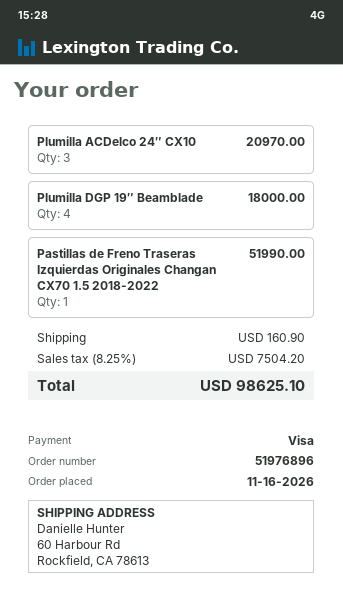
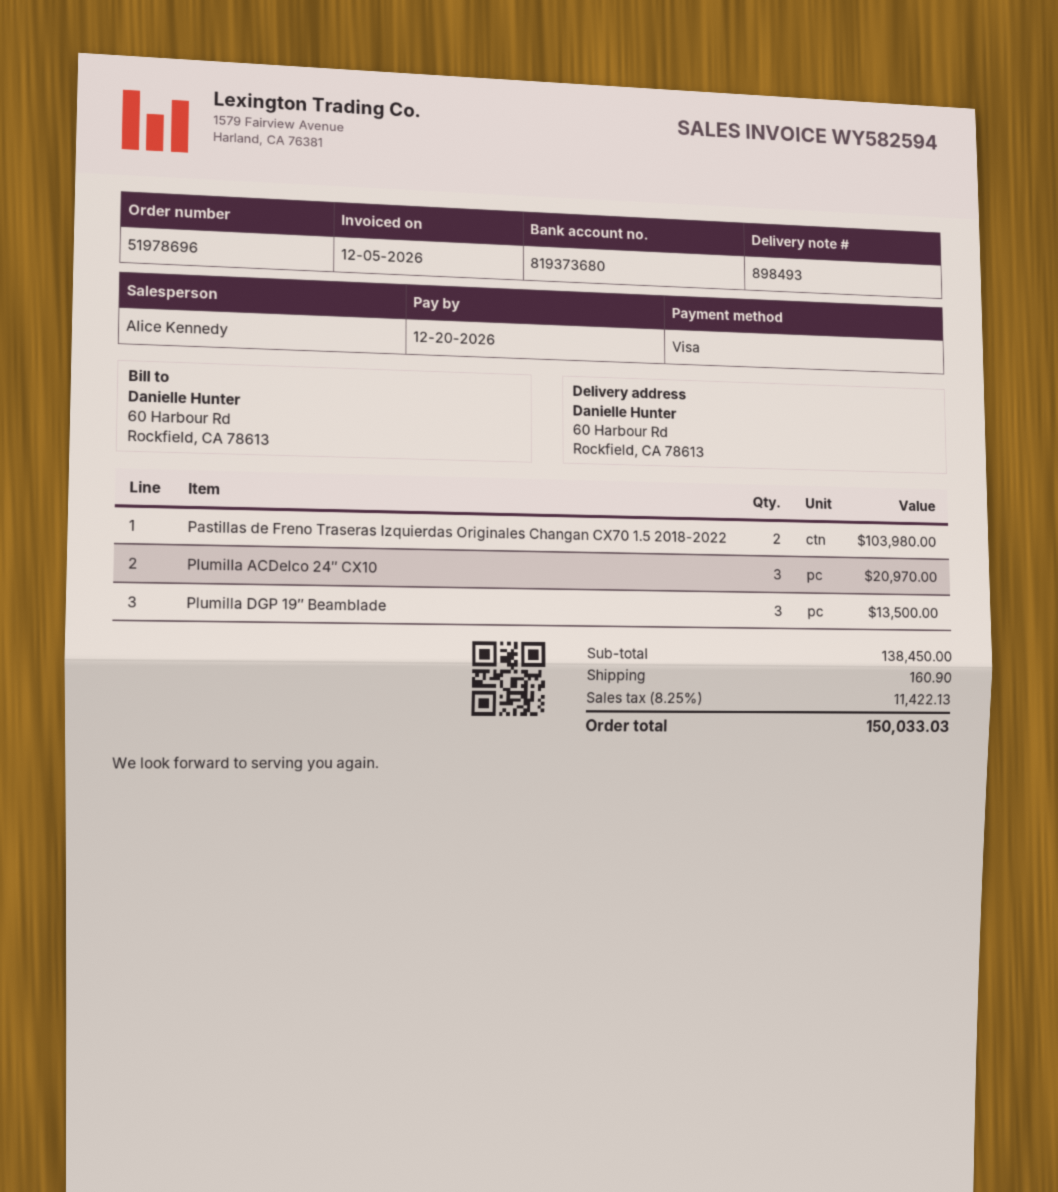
order number: 51976896 -> 51978696
Plumilla DGP 19″ Beamblade: 4 for 18000.00 -> 3 for 13500.00
Pastillas de Freno Traseras Izquierdas Originales Changan CX70 1.5 2018-2022: 1 for 51990.00 -> 2 for 103980.00
tax: 8.25% = 7504.20 -> 8.25% = 11422.13
total: 98625.10 -> 150033.03

